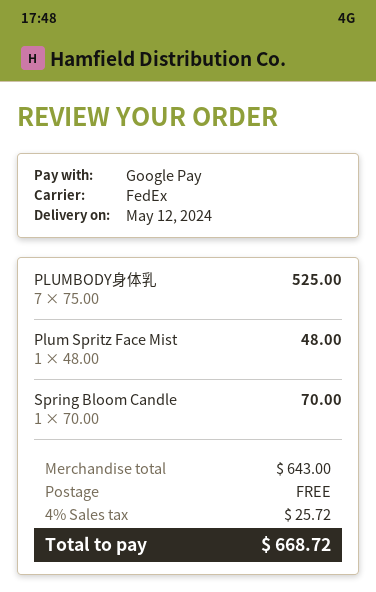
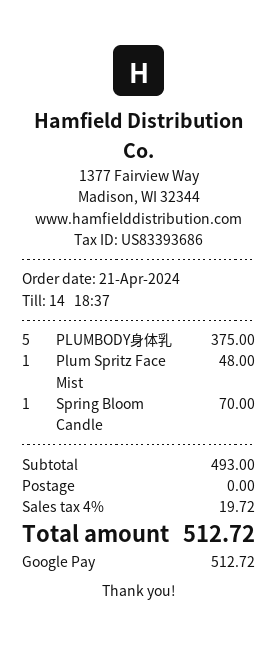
PLUMBODY身体乳: 7 for 525.00 -> 5 for 375.00
subtotal: 643.00 -> 493.00
tax: 4% = 25.72 -> 4% = 19.72
total: 668.72 -> 512.72

